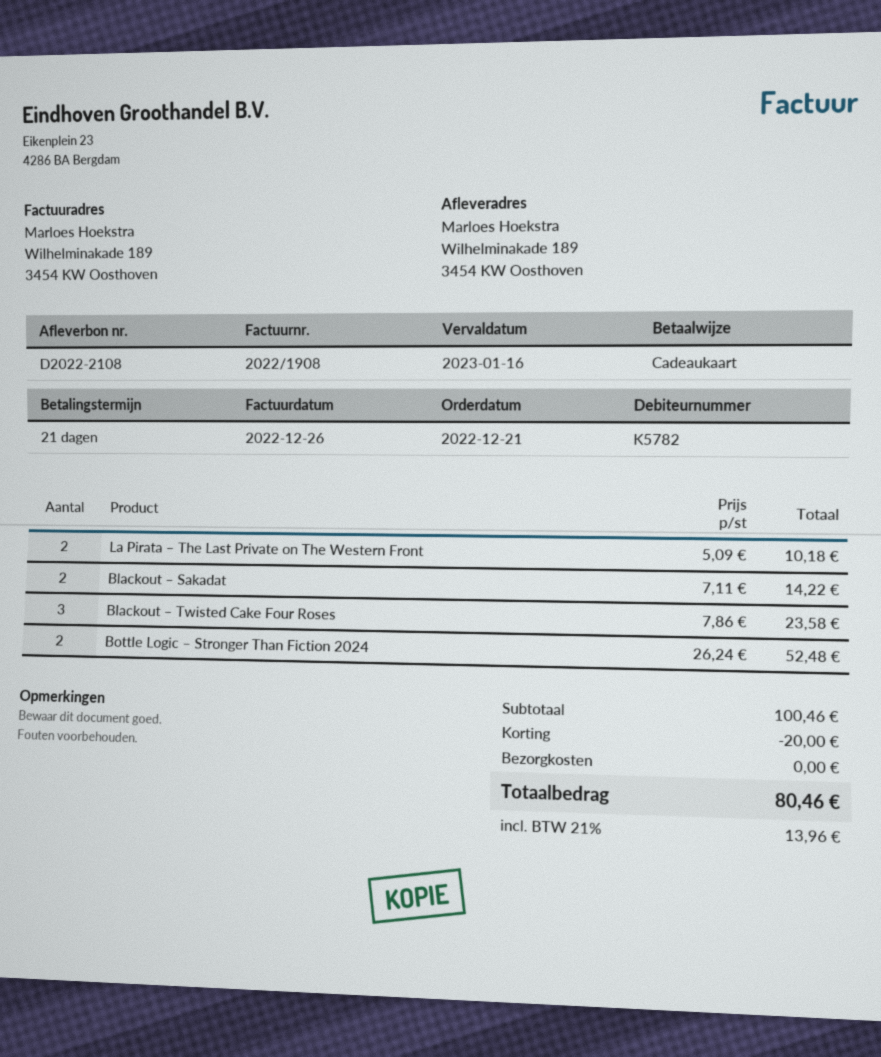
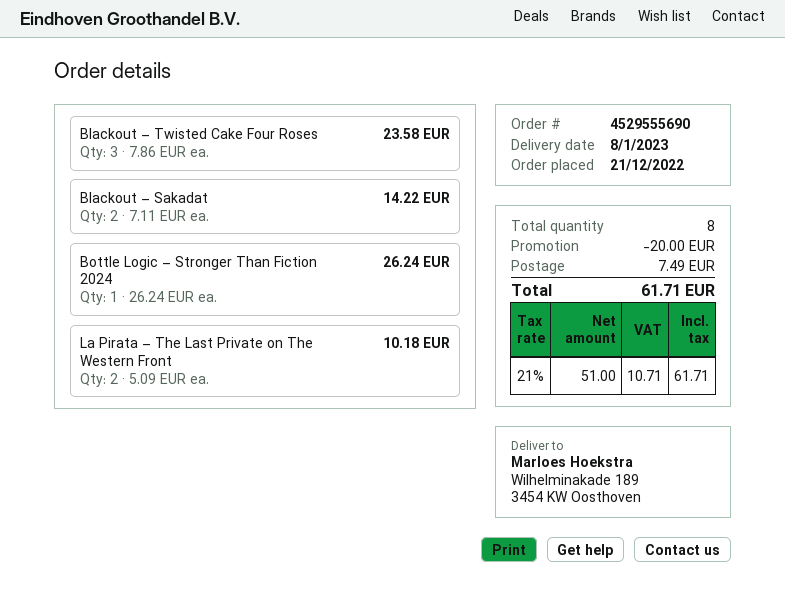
Bottle Logic – Stronger Than Fiction 2024: 2 x 26.24 = 52.48 -> 1 x 26.24 = 26.24
shipping: 0.00 -> 7.49
tax: 21% = 13.96 -> 21% = 10.71
total: 80.46 -> 61.71

